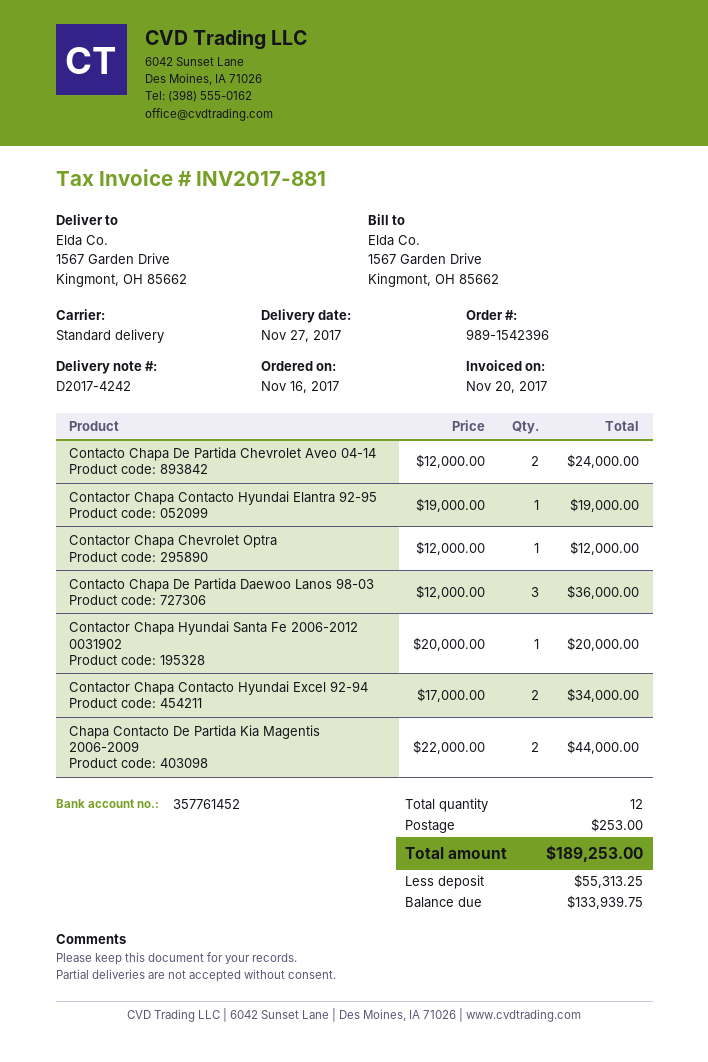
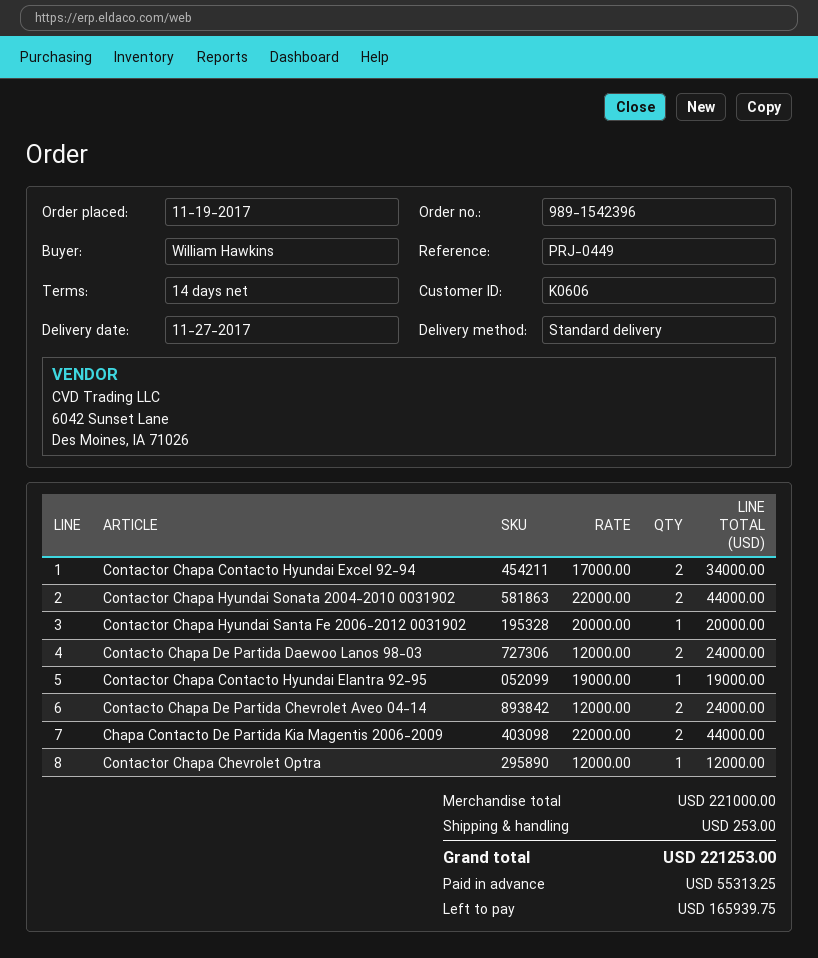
order date: 2017-11-16 -> 2017-11-19
Contacto Chapa De Partida Daewoo Lanos 98-03: 3 x 12000.00 = 36000.00 -> 2 x 12000.00 = 24000.00
Contactor Chapa Hyundai Sonata 2004-2010 0031902: none -> 2 x 22000.00 = 44000.00
total: 189253.00 -> 221253.00
balance: 133939.75 -> 165939.75

